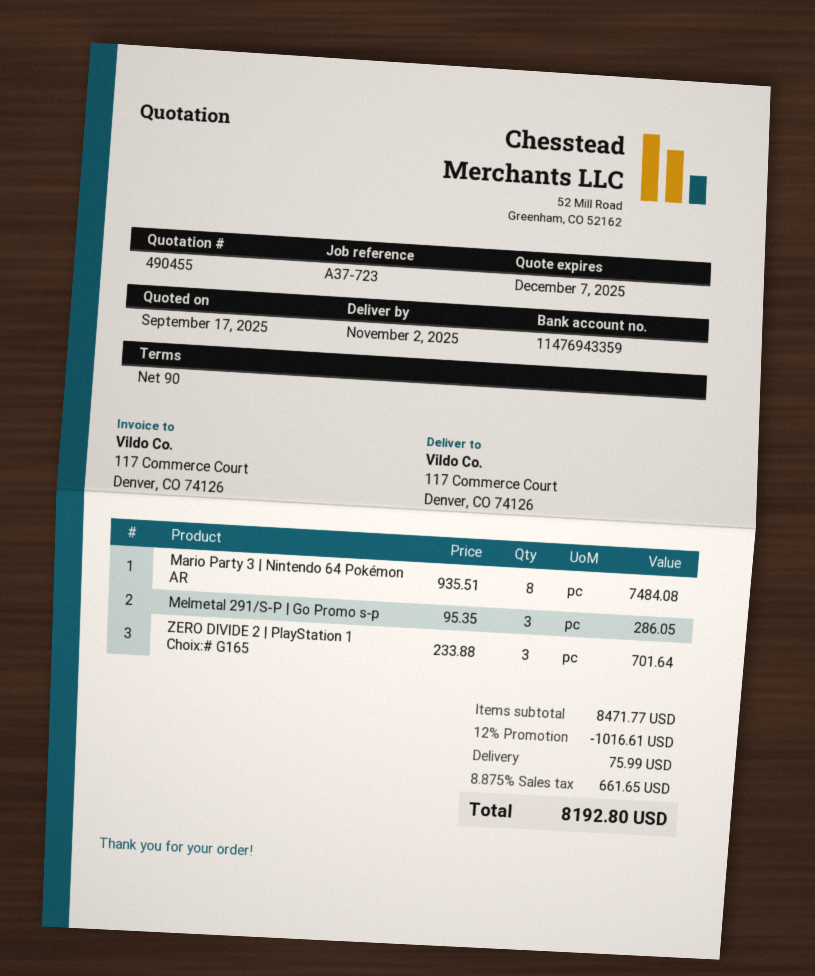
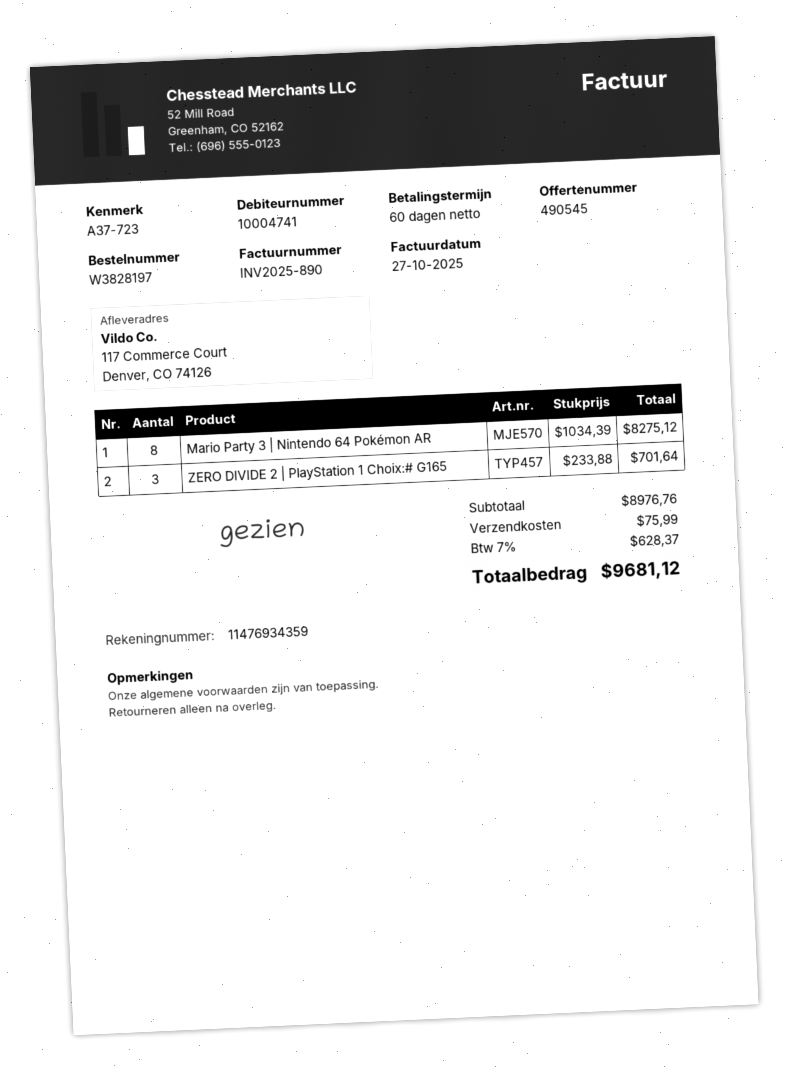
quote number: 490455 -> 490545
payment terms: 90 days -> 60 days
bank account: 11476943359 -> 11476934359
Mario Party 3 | Nintendo 64 Pokémon AR: 8 x 935.51 = 7484.08 -> 8 x 1034.39 = 8275.12
Melmetal 291/S-P | Go Promo s-p: 3 x 95.35 = 286.05 -> none
subtotal: 8471.77 -> 8976.76
discount: 12% = 1016.61 -> none
tax: 8.875% = 661.65 -> 7% = 628.37
total: 8192.80 -> 9681.12

